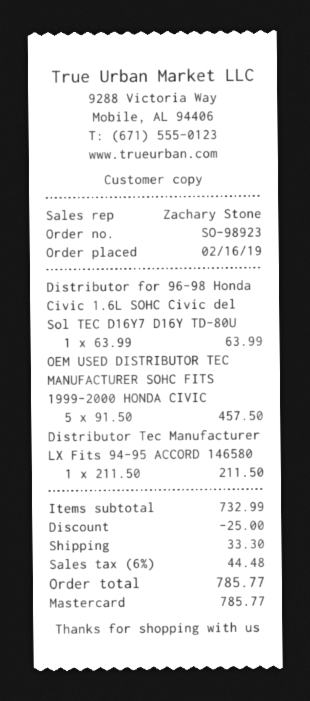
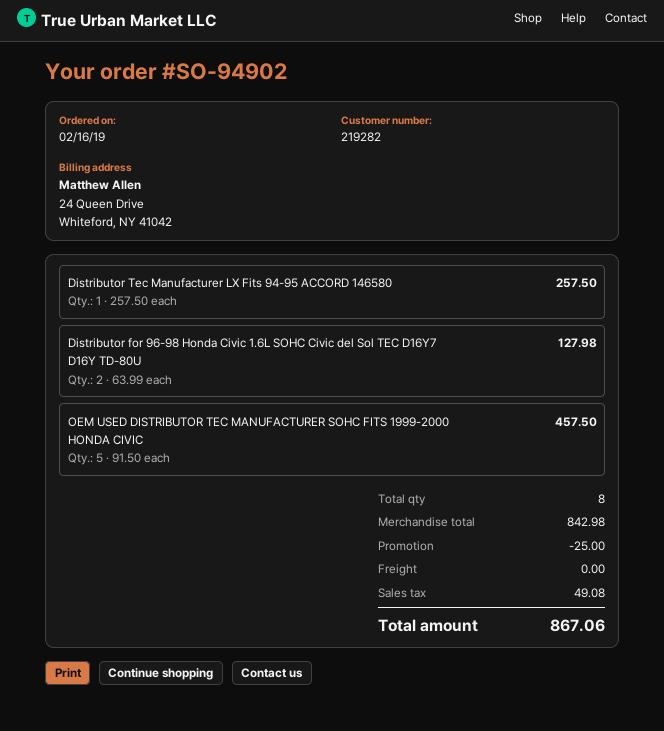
order number: SO-98923 -> SO-94902
Distributor for 96-98 Honda Civic 1.6L SOHC Civic del Sol TEC D16Y7 D16Y TD-80U: 1 x 63.99 = 63.99 -> 2 x 63.99 = 127.98
Distributor Tec Manufacturer LX Fits 94-95 ACCORD 146580: 1 x 211.50 = 211.50 -> 1 x 257.50 = 257.50
subtotal: 732.99 -> 842.98
shipping: 33.30 -> 0.00
tax: 44.48 -> 49.08
total: 785.77 -> 867.06

